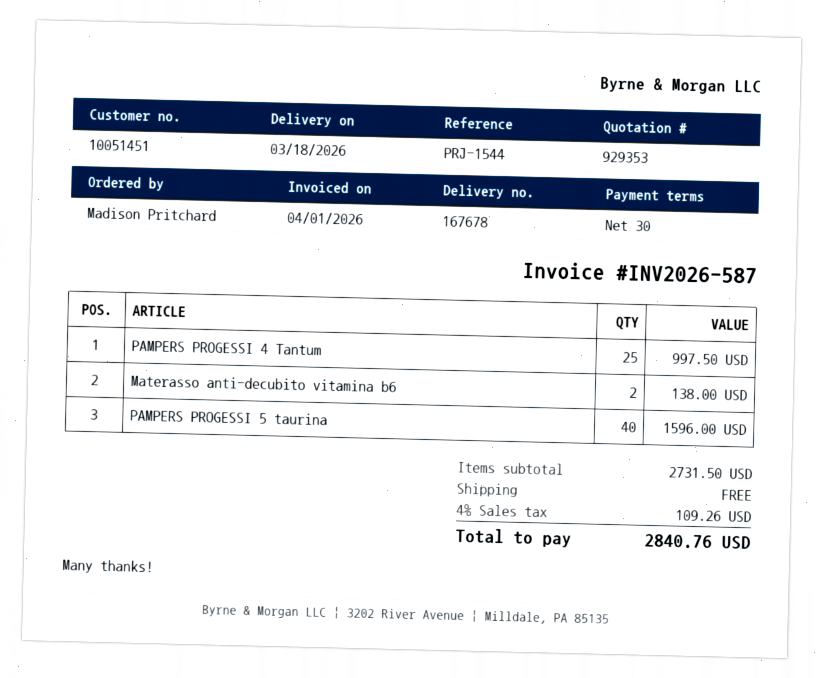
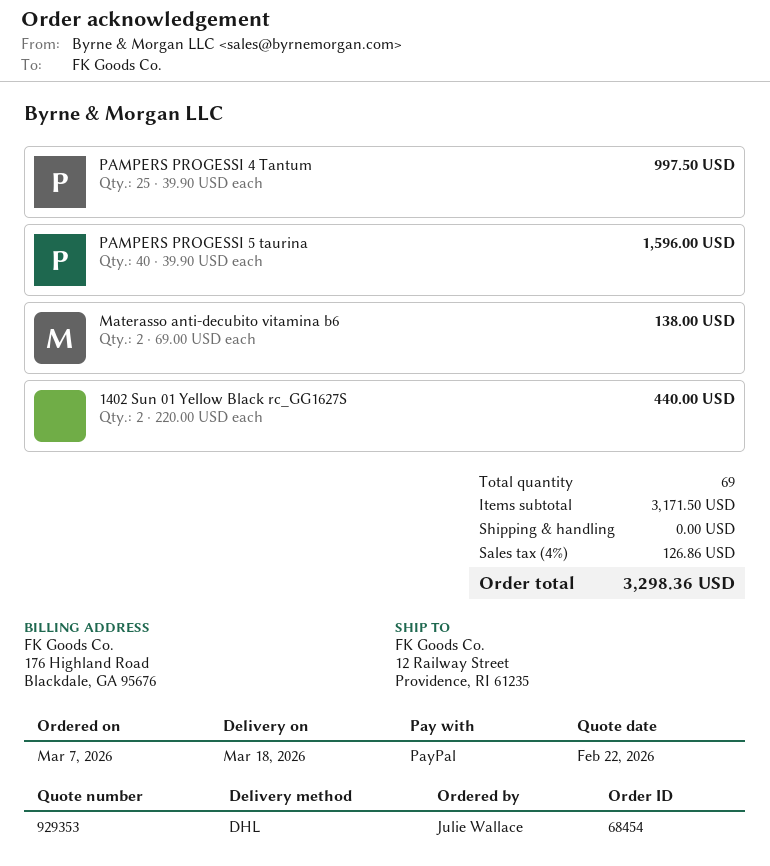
ordered by: Madison Pritchard -> Julie Wallace
1402 Sun 01 Yellow Black rc_GG1627S: none -> 2 for 440.00
subtotal: 2731.50 -> 3171.50
tax: 4% = 109.26 -> 4% = 126.86
total: 2840.76 -> 3298.36

